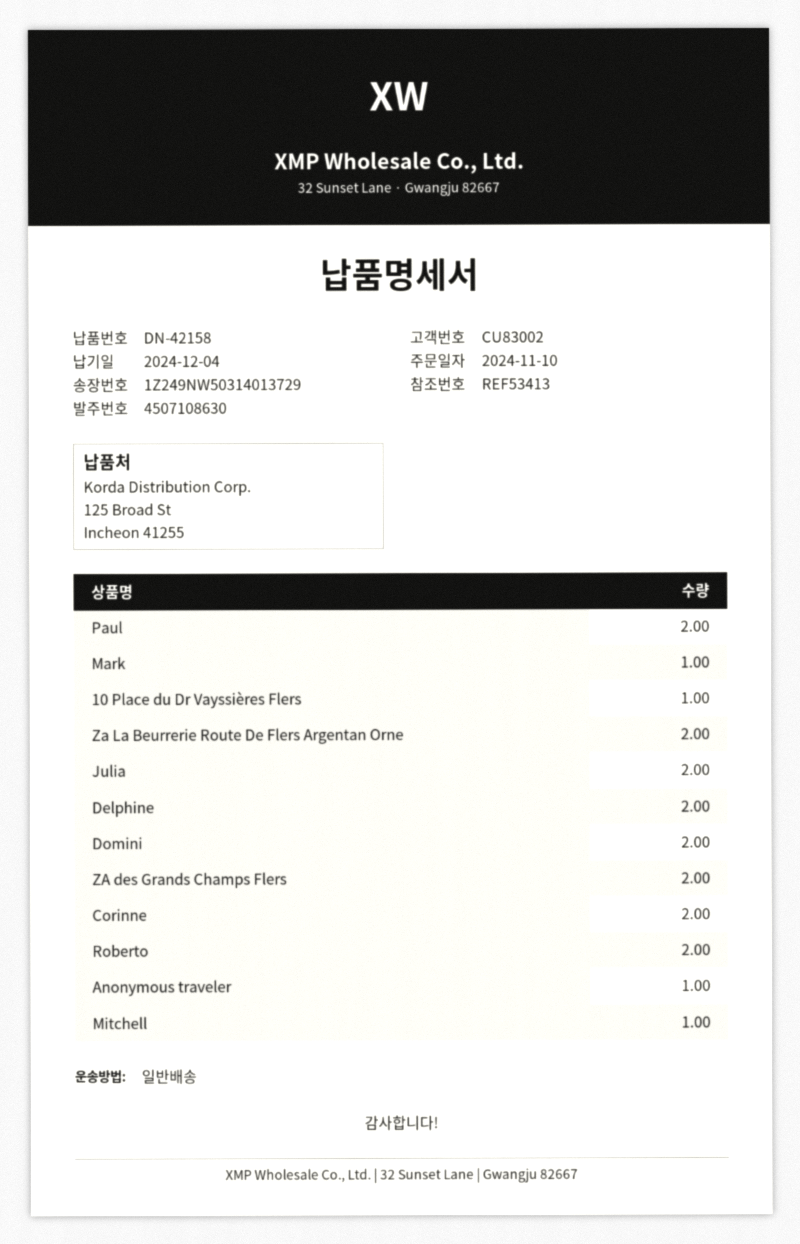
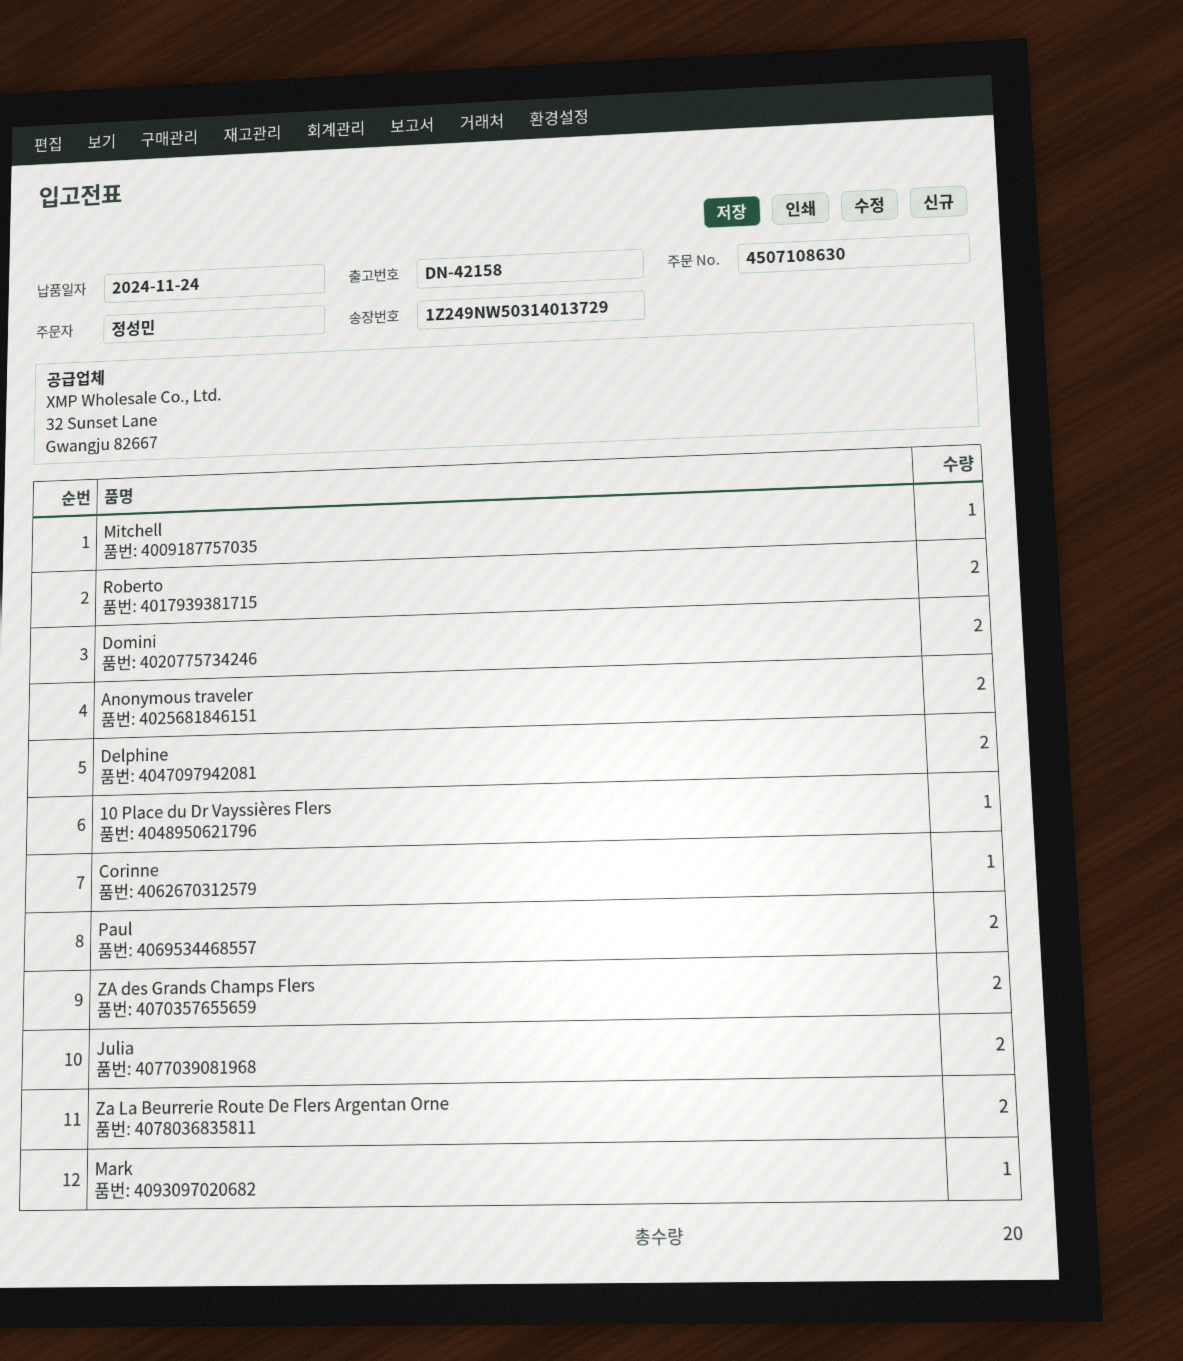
delivery date: 2024-12-04 -> 2024-11-24
Corinne: 2 -> 1
Anonymous traveler: 1 -> 2

